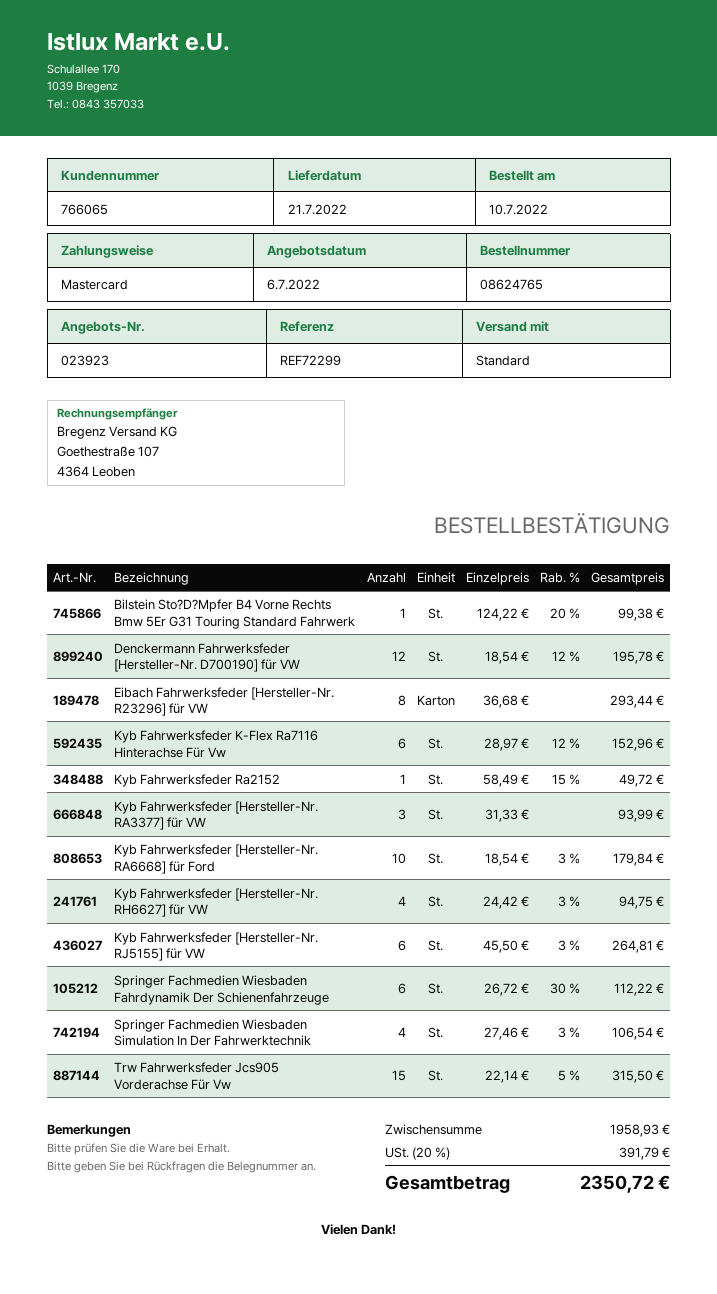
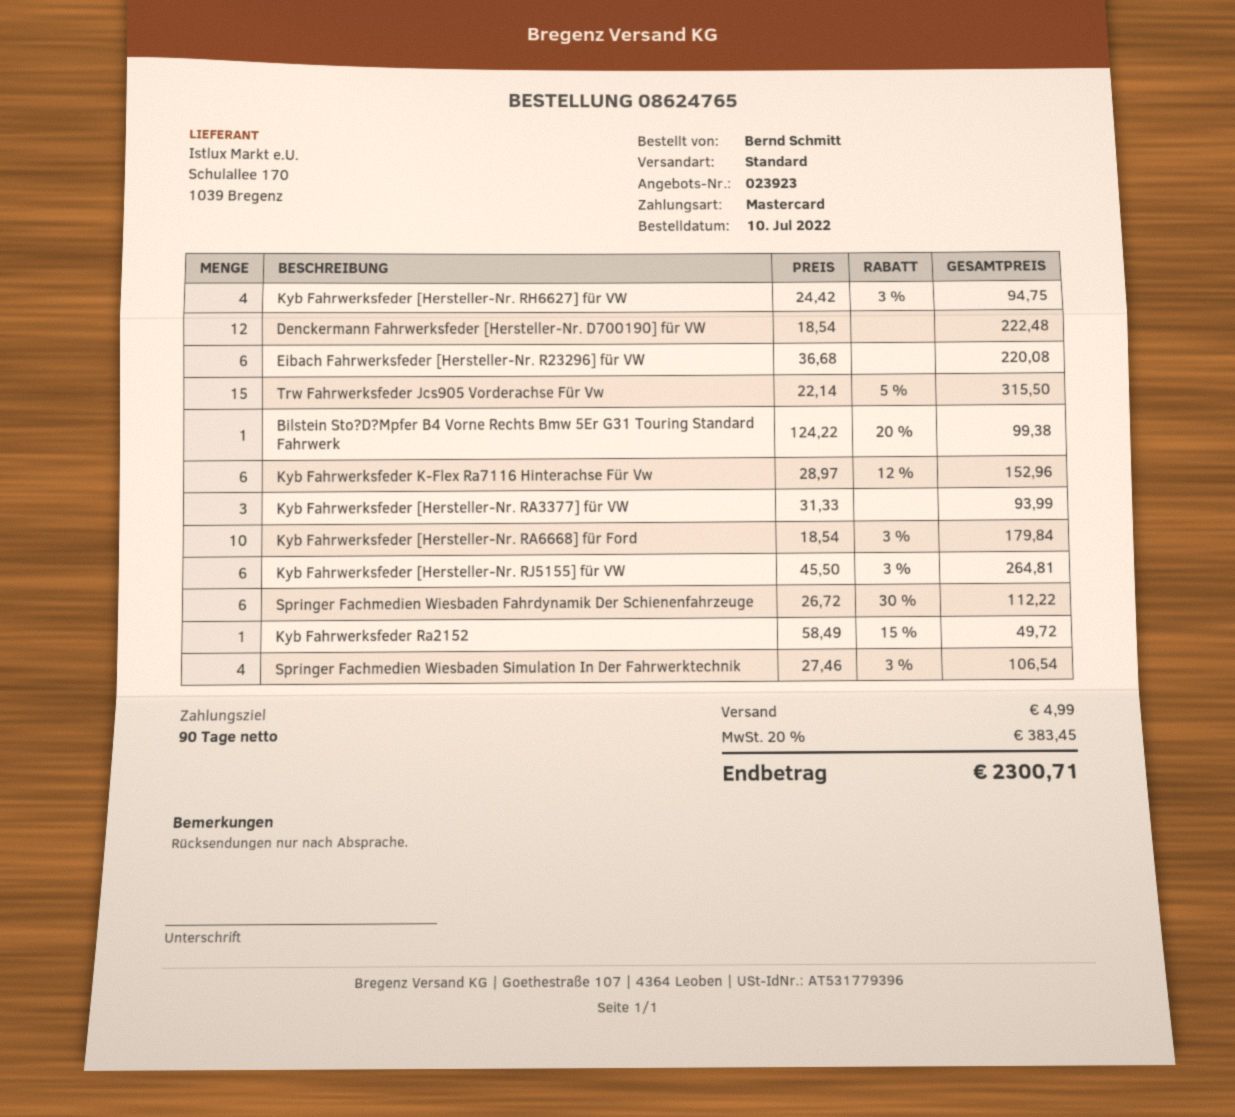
Denckermann Fahrwerksfeder [Hersteller-Nr. D700190] für VW: 12 x 18.54 - 12% = 195.78 -> 12 x 18.54 = 222.48
Eibach Fahrwerksfeder [Hersteller-Nr. R23296] für VW: 8 x 36.68 = 293.44 -> 6 x 36.68 = 220.08
shipping: none -> 4.99
tax: 20% = 391.79 -> 20% = 383.45
total: 2350.72 -> 2300.71

